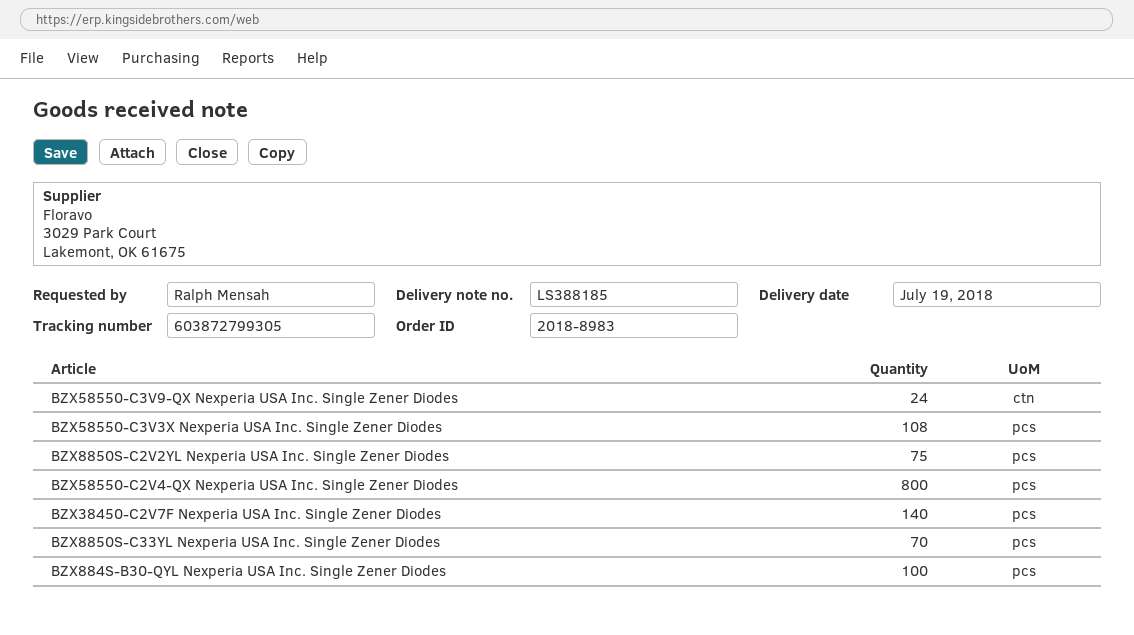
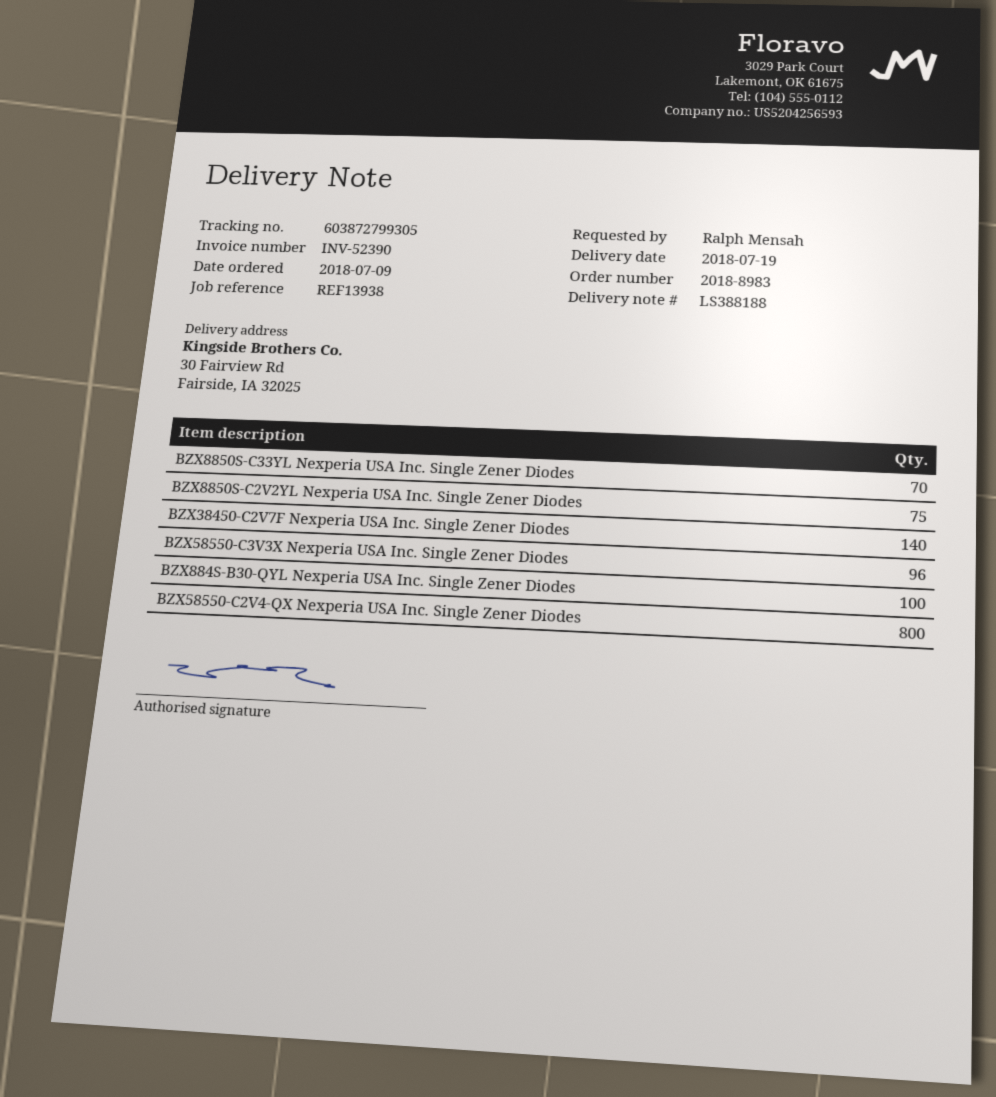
delivery note number: LS388185 -> LS388188
BZX58550-C3V9-QX Nexperia USA Inc. Single Zener Diodes: 24 -> none
BZX58550-C3V3X Nexperia USA Inc. Single Zener Diodes: 108 -> 96

